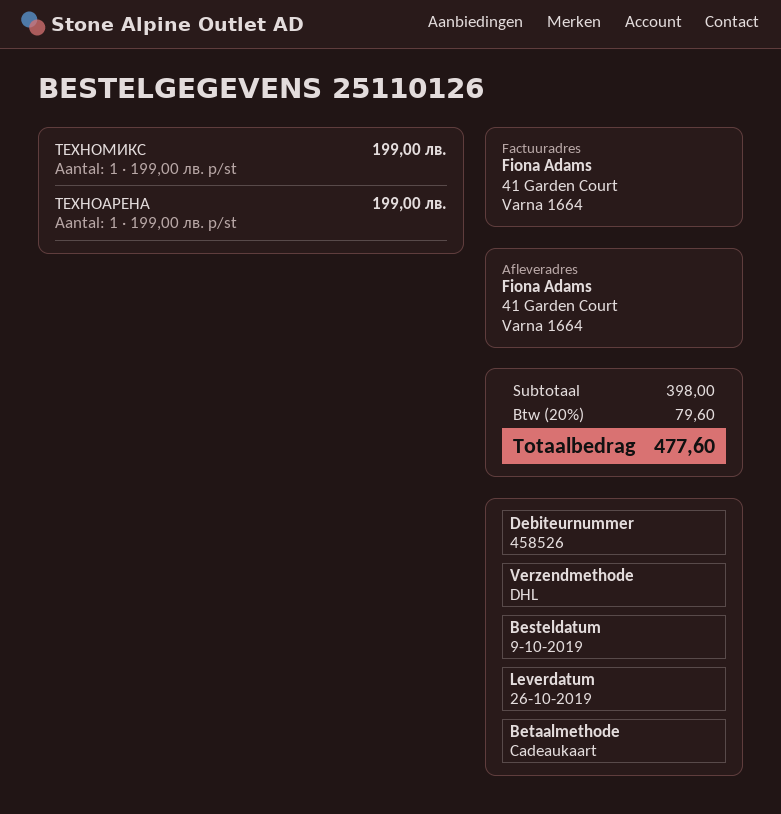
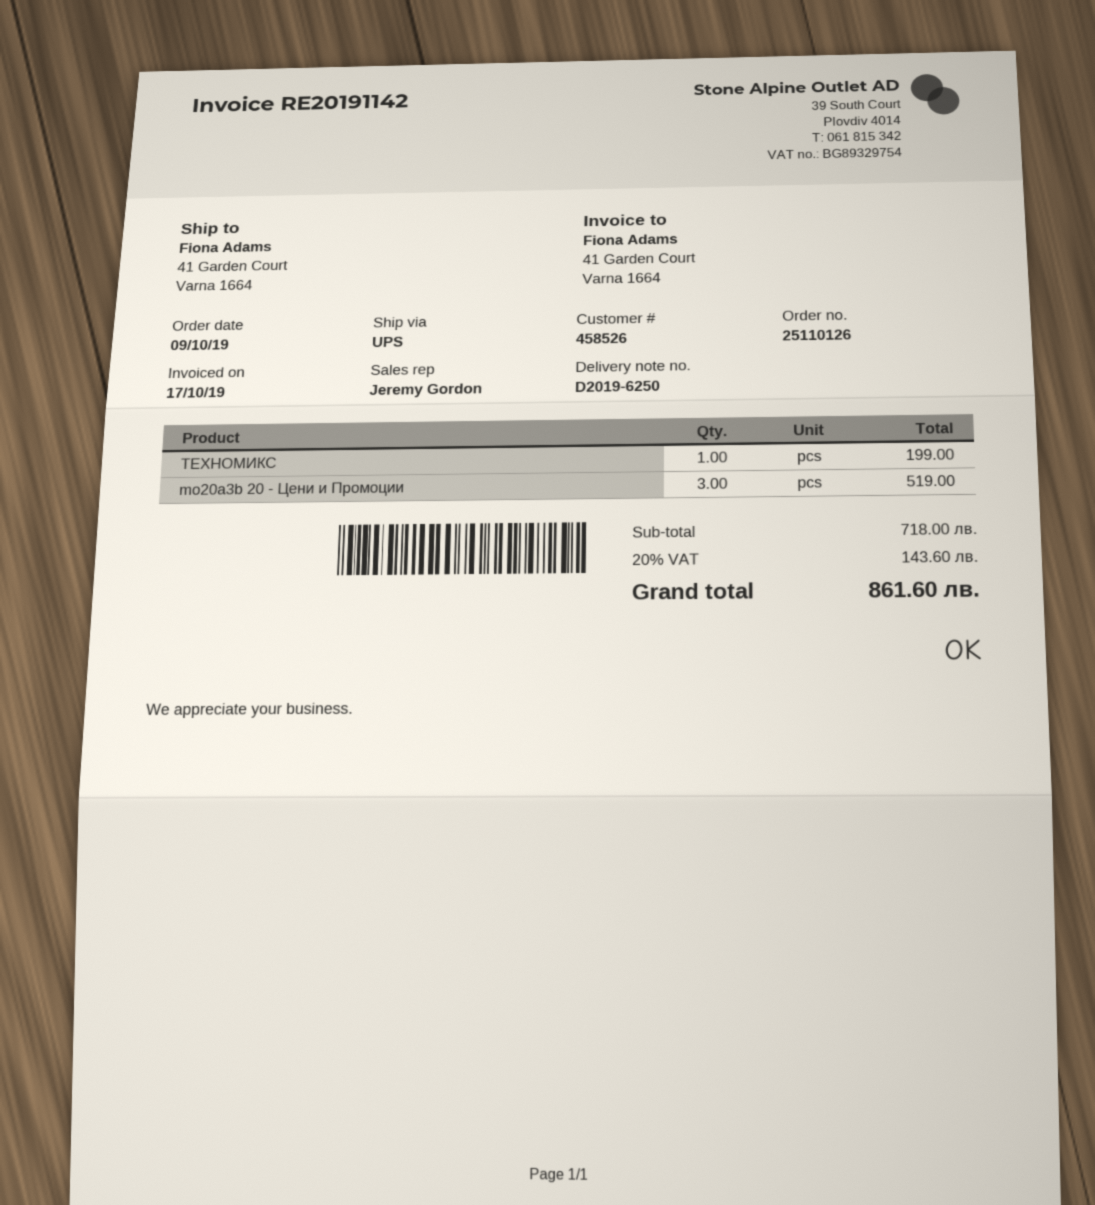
shipping method: DHL -> UPS
ТЕХНОАРЕНА: 1 for 199.00 -> none
mo20a3b 20 - Цени и Промоции: none -> 3 for 519.00
subtotal: 398.00 -> 718.00
tax: 20% = 79.60 -> 20% = 143.60
total: 477.60 -> 861.60

